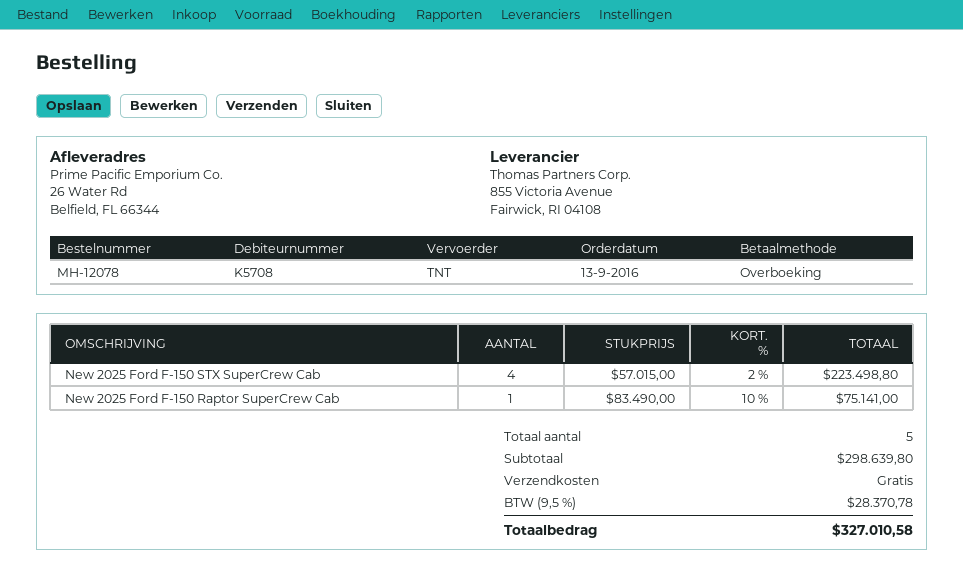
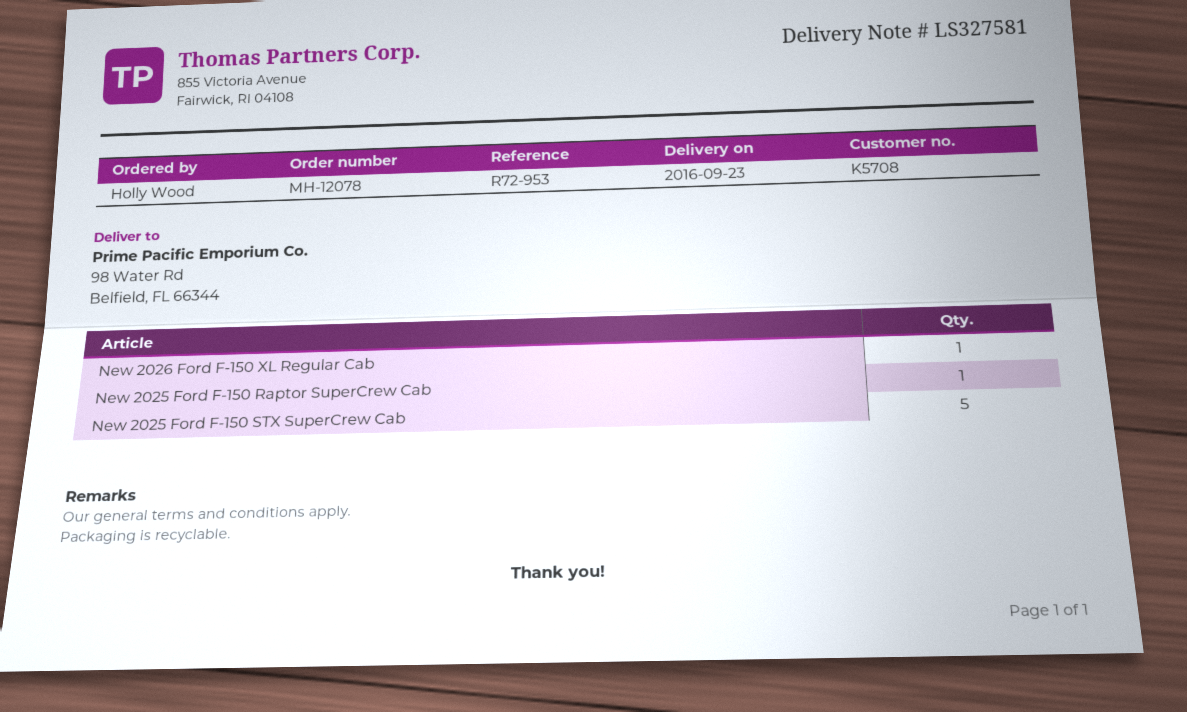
ship to: 26 Water Rd, Belfield, FL 66344 -> 98 Water Rd, Belfield, FL 66344
New 2025 Ford F-150 STX SuperCrew Cab: 4 -> 5
New 2026 Ford F-150 XL Regular Cab: none -> 1

